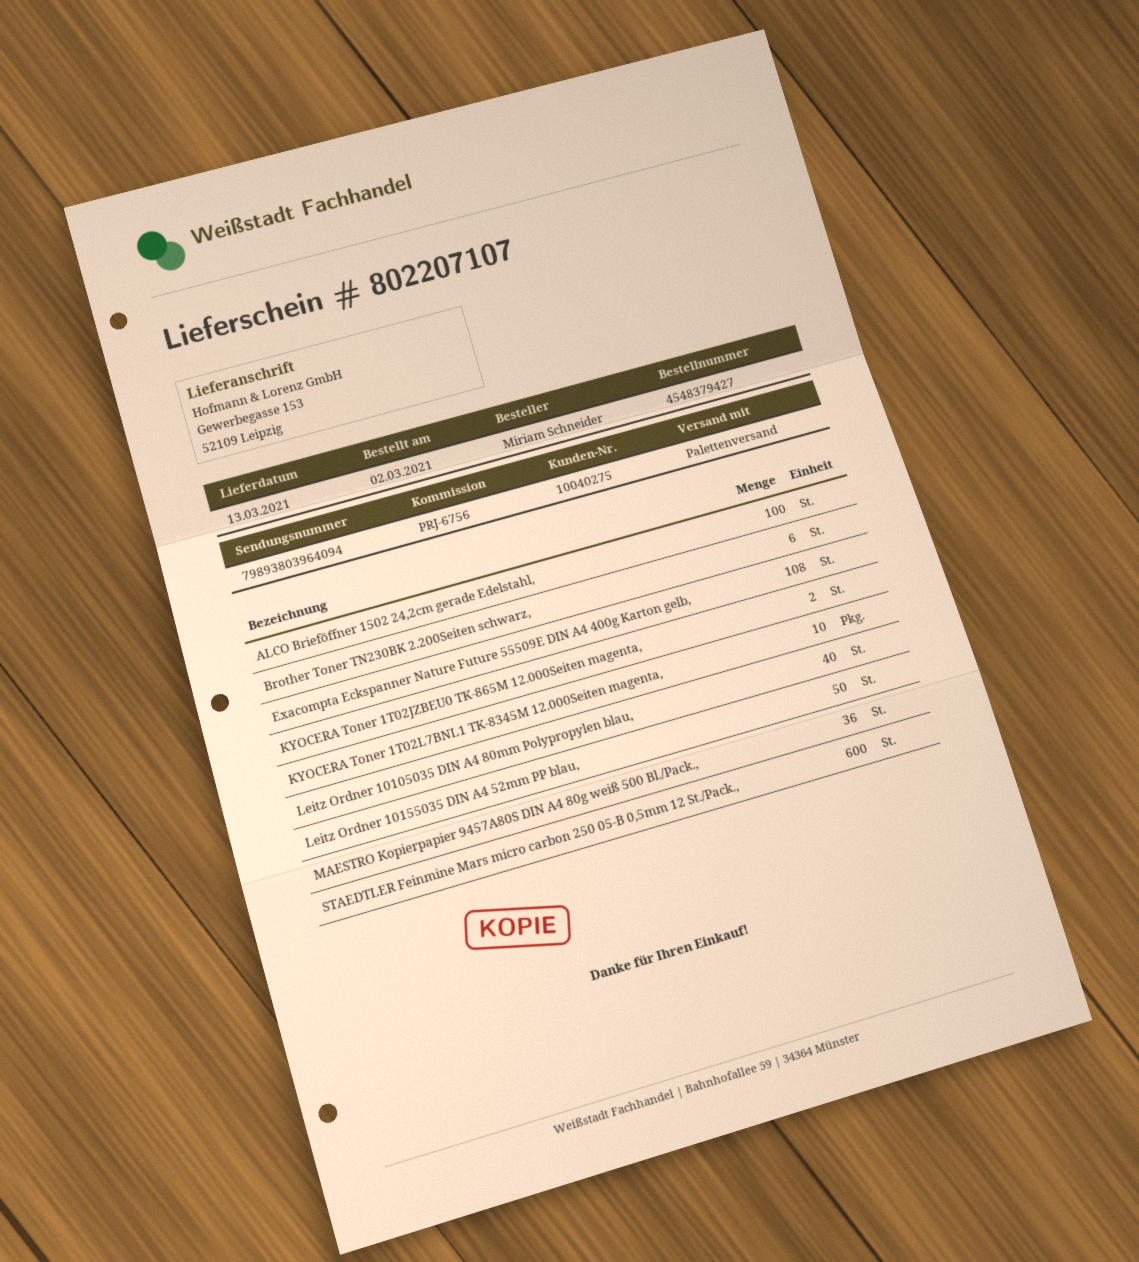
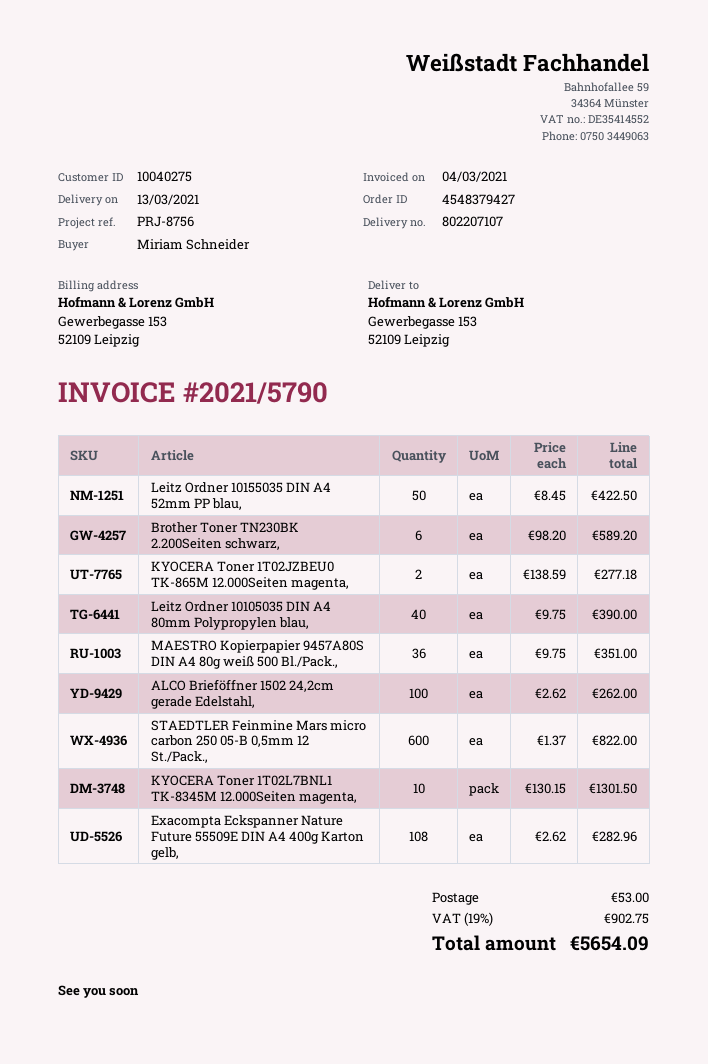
reference: PRJ-6756 -> PRJ-8756

